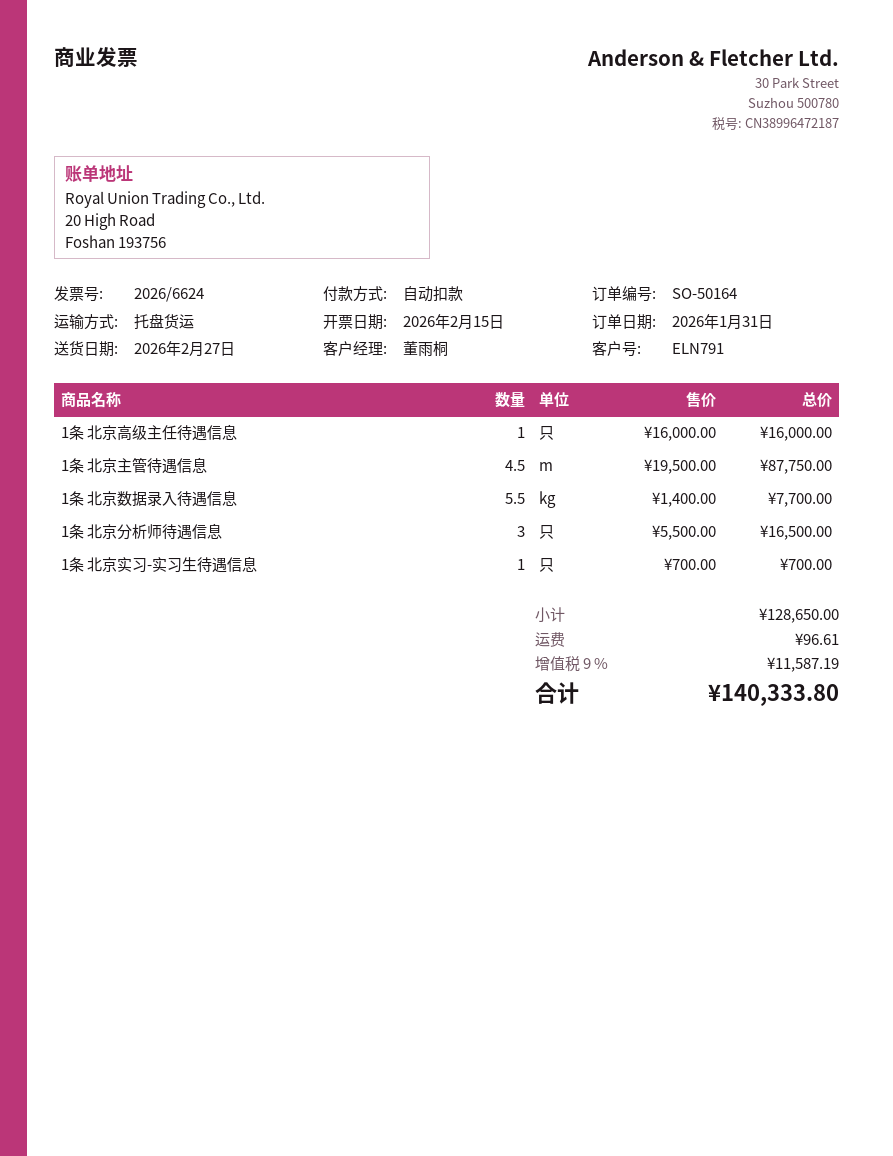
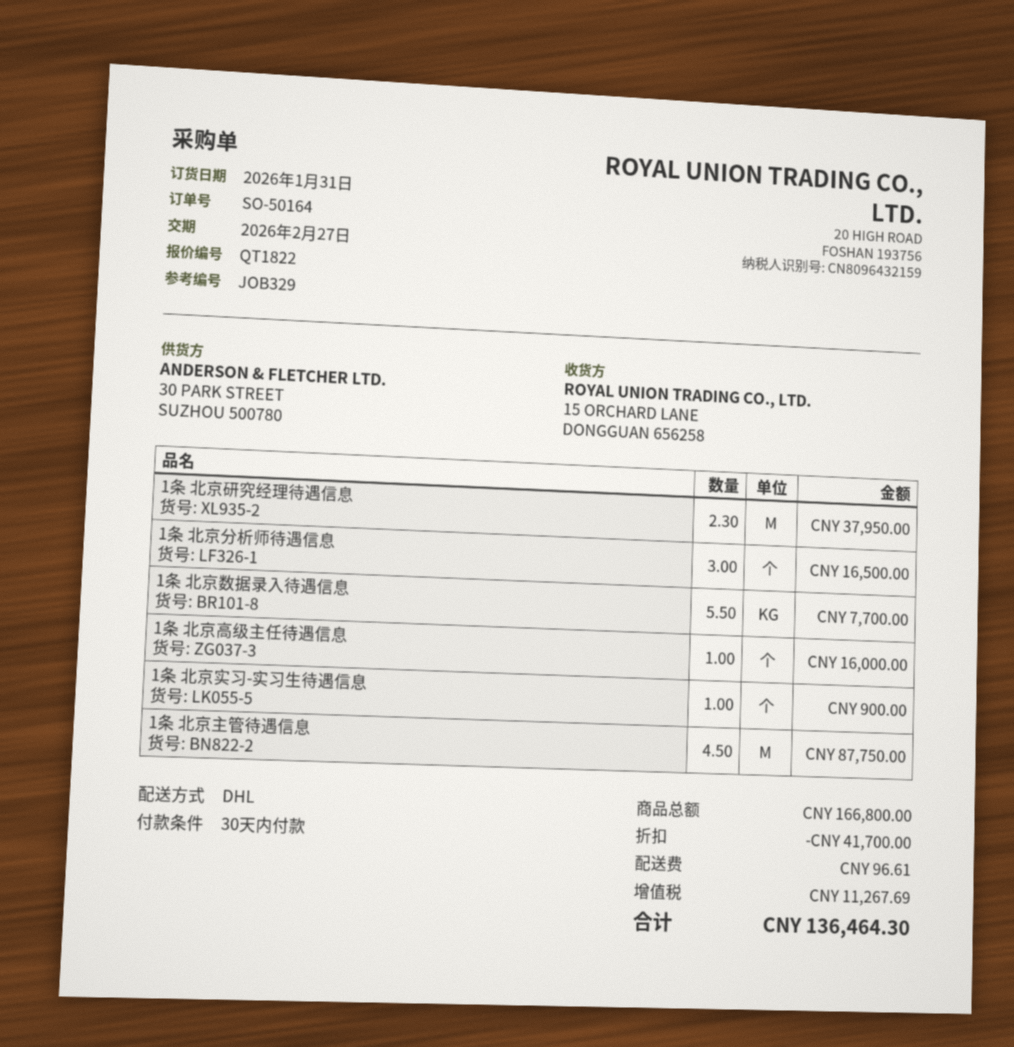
shipping method: pallet freight -> DHL
1条 北京实习-实习生待遇信息: 1 for 700.00 -> 1 for 900.00
1条 北京研究经理待遇信息: none -> 2.3 for 37950.00
subtotal: 128650.00 -> 166800.00
discount: none -> 41700.00
tax: 11587.19 -> 11267.69
total: 140333.80 -> 136464.30

